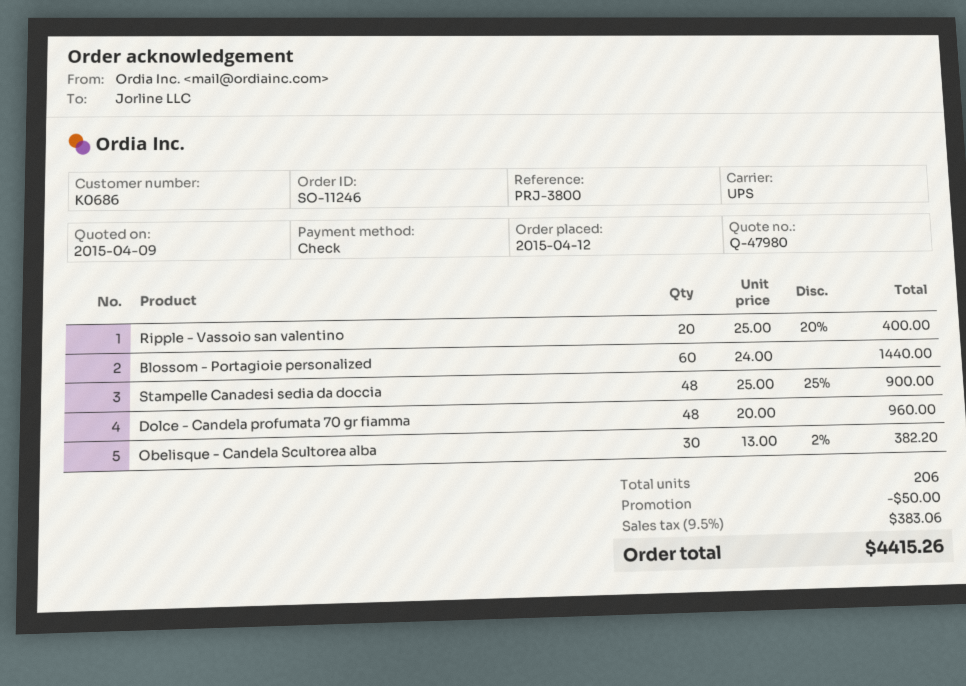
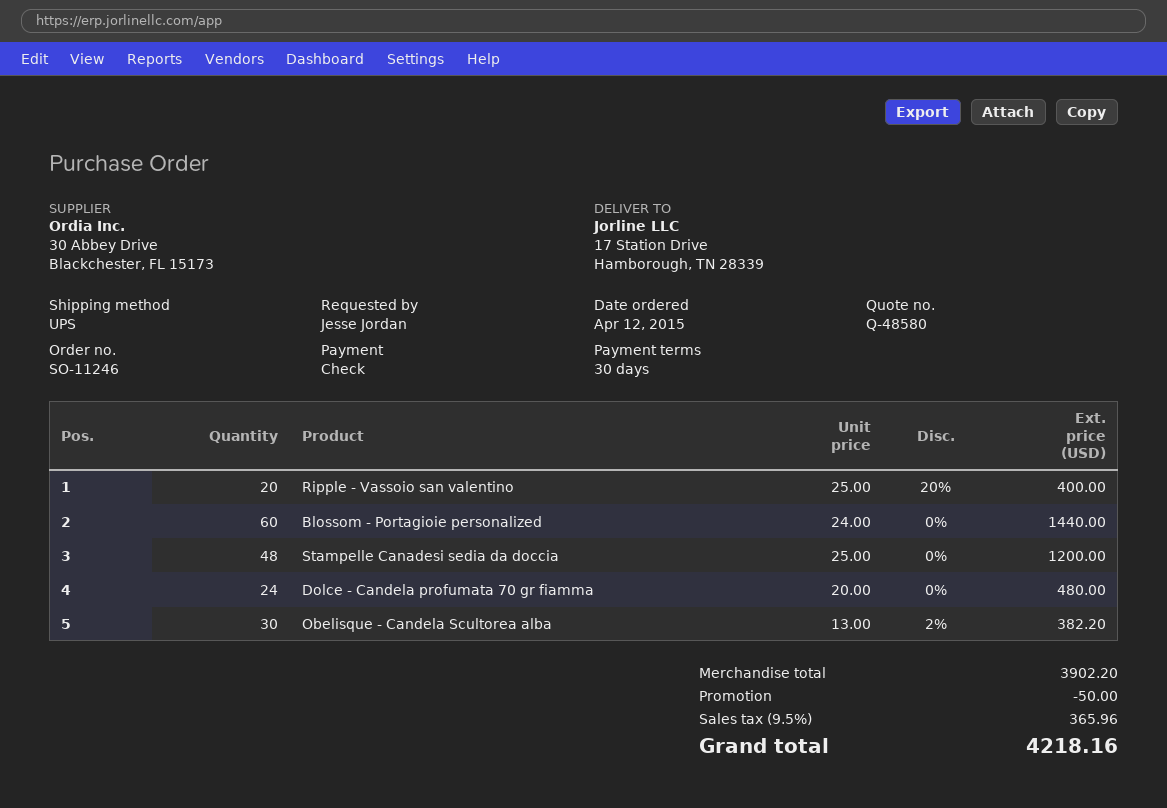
quote number: Q-47980 -> Q-48580
Stampelle Canadesi sedia da doccia: 48 x 25.00 - 25% = 900.00 -> 48 x 25.00 = 1200.00
Dolce - Candela profumata 70 gr fiamma: 48 x 20.00 = 960.00 -> 24 x 20.00 = 480.00
tax: 9.5% = 383.06 -> 9.5% = 365.96
total: 4415.26 -> 4218.16

